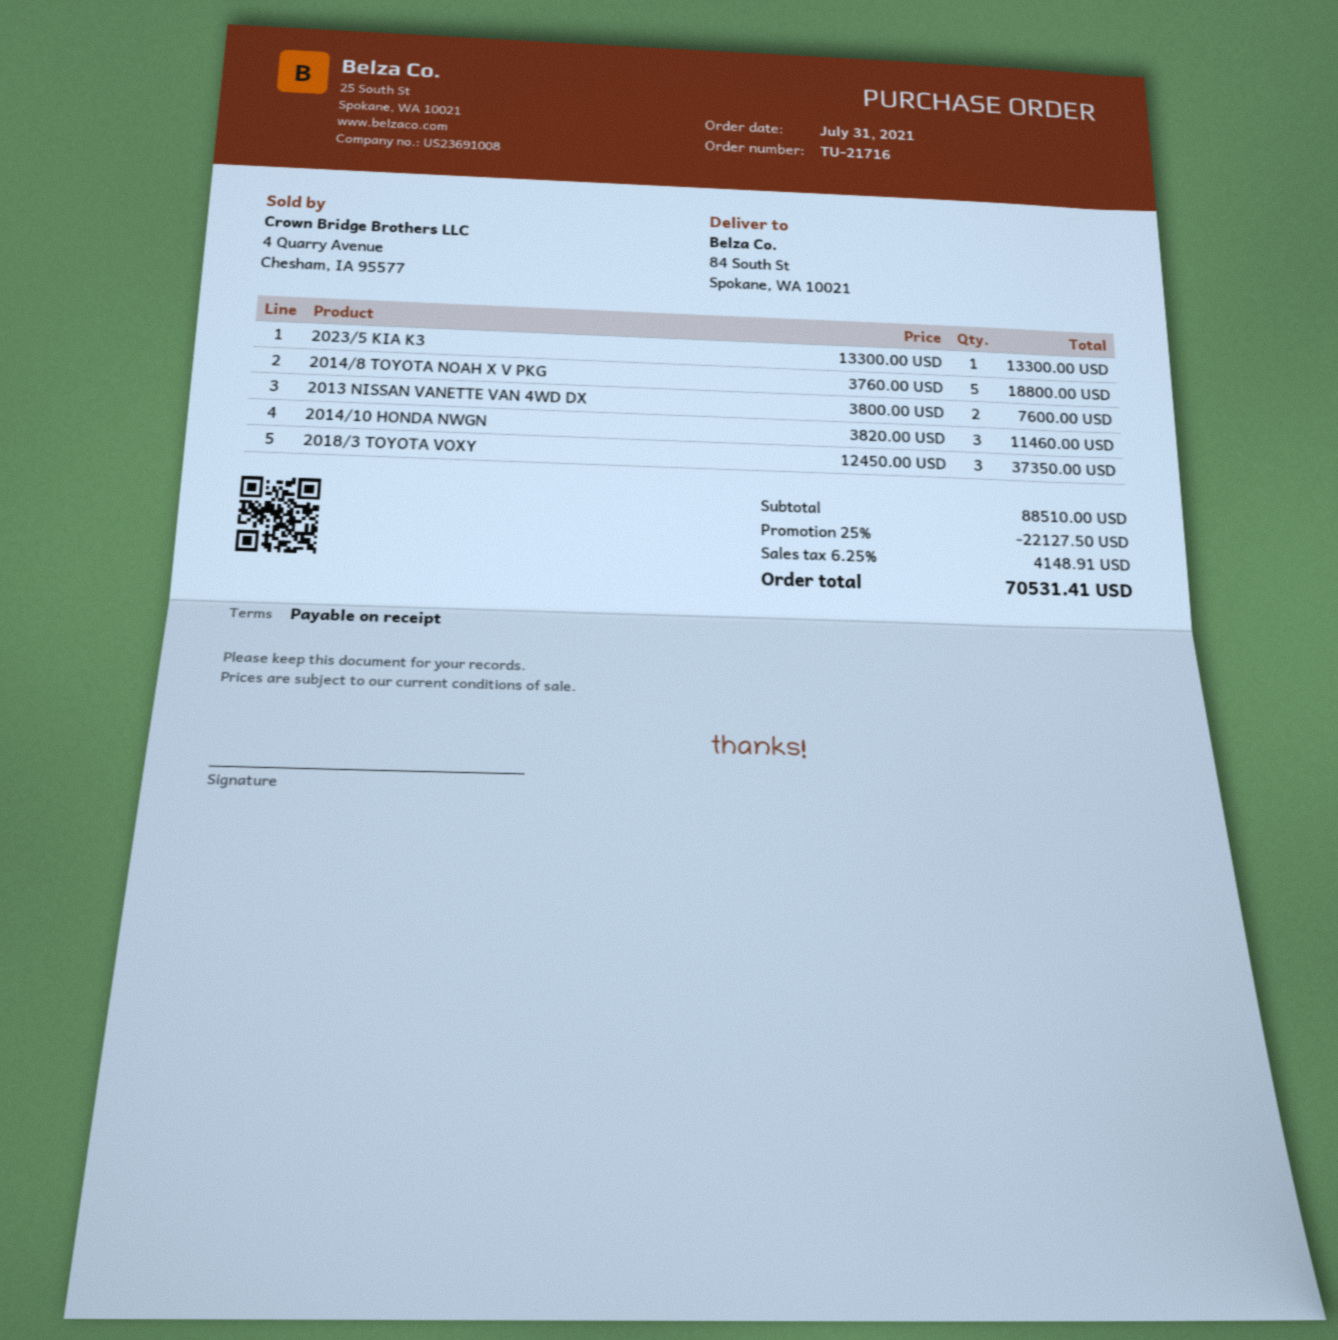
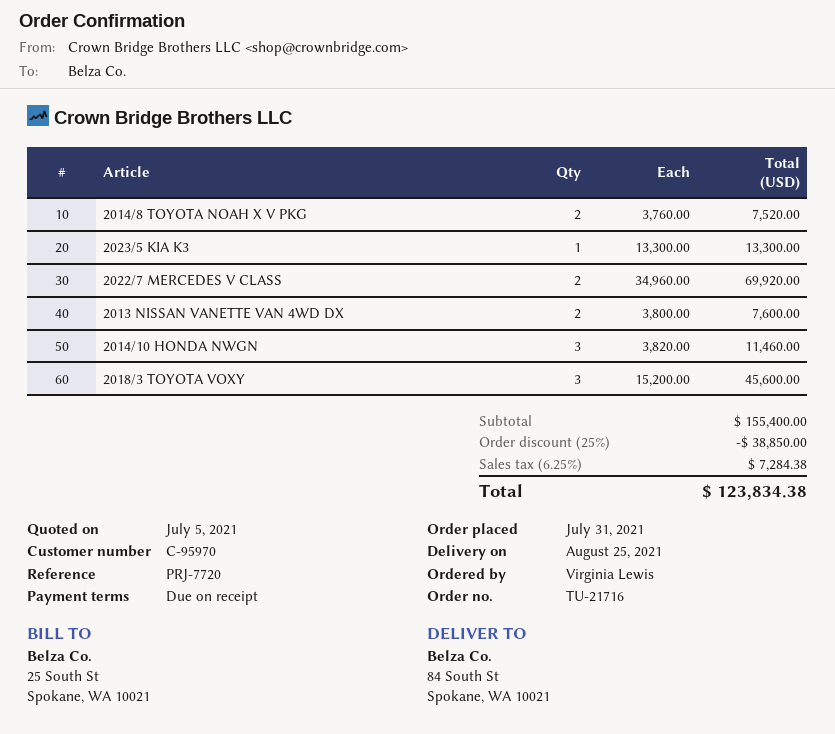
2014/8 TOYOTA NOAH X V PKG: 5 x 3760.00 = 18800.00 -> 2 x 3760.00 = 7520.00
2018/3 TOYOTA VOXY: 3 x 12450.00 = 37350.00 -> 3 x 15200.00 = 45600.00
2022/7 MERCEDES V CLASS: none -> 2 x 34960.00 = 69920.00
subtotal: 88510.00 -> 155400.00
discount: 25% = 22127.50 -> 25% = 38850.00
tax: 6.25% = 4148.91 -> 6.25% = 7284.38
total: 70531.41 -> 123834.38

